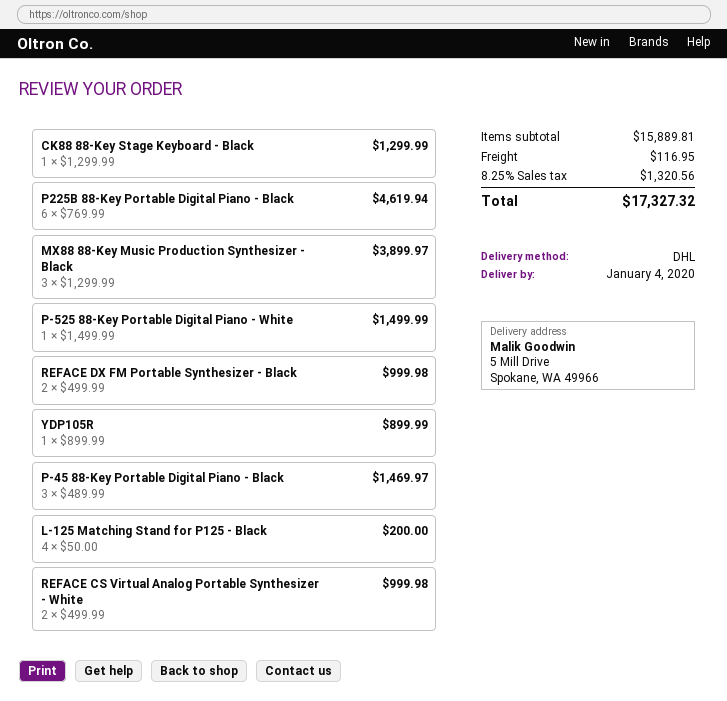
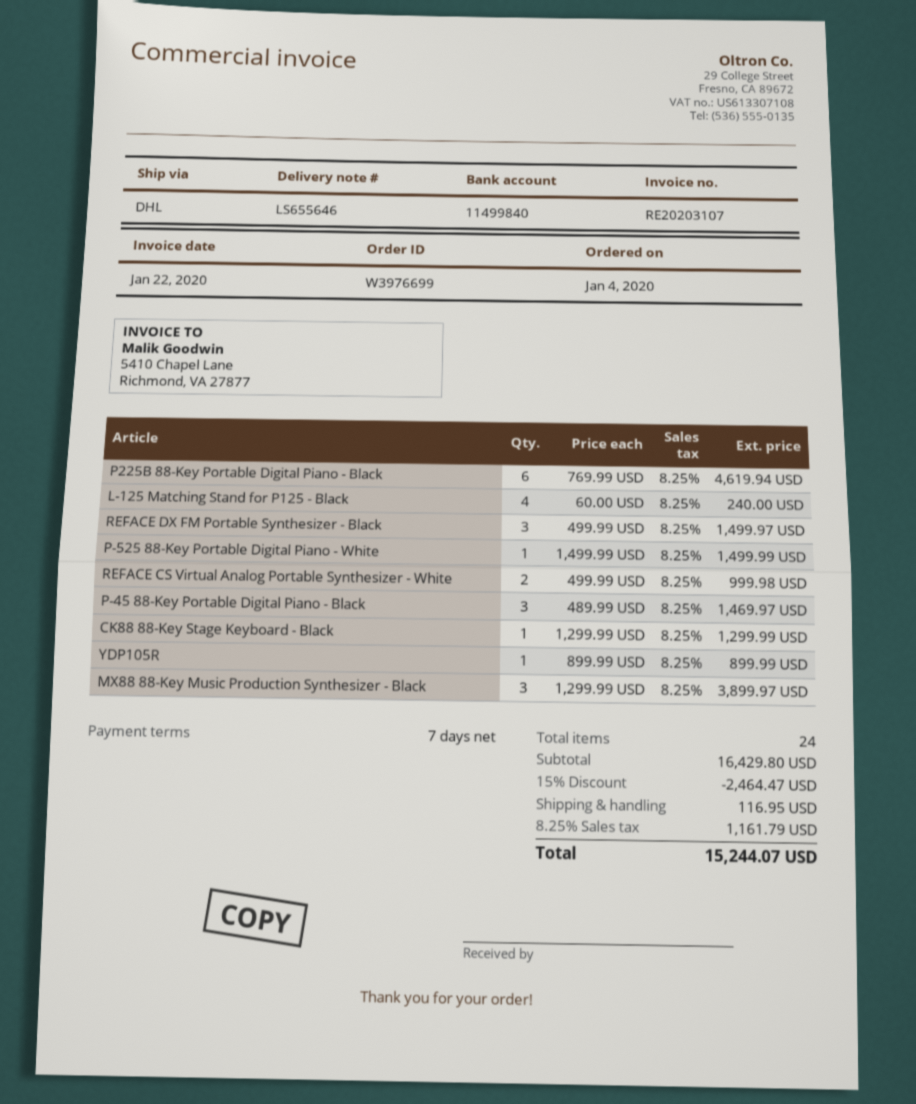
REFACE DX FM Portable Synthesizer - Black: 2 x 499.99 = 999.98 -> 3 x 499.99 = 1499.97
L-125 Matching Stand for P125 - Black: 4 x 50.00 = 200.00 -> 4 x 60.00 = 240.00
subtotal: 15889.81 -> 16429.80
discount: none -> 15% = 2464.47
tax: 8.25% = 1320.56 -> 8.25% = 1161.79
total: 17327.32 -> 15244.07

